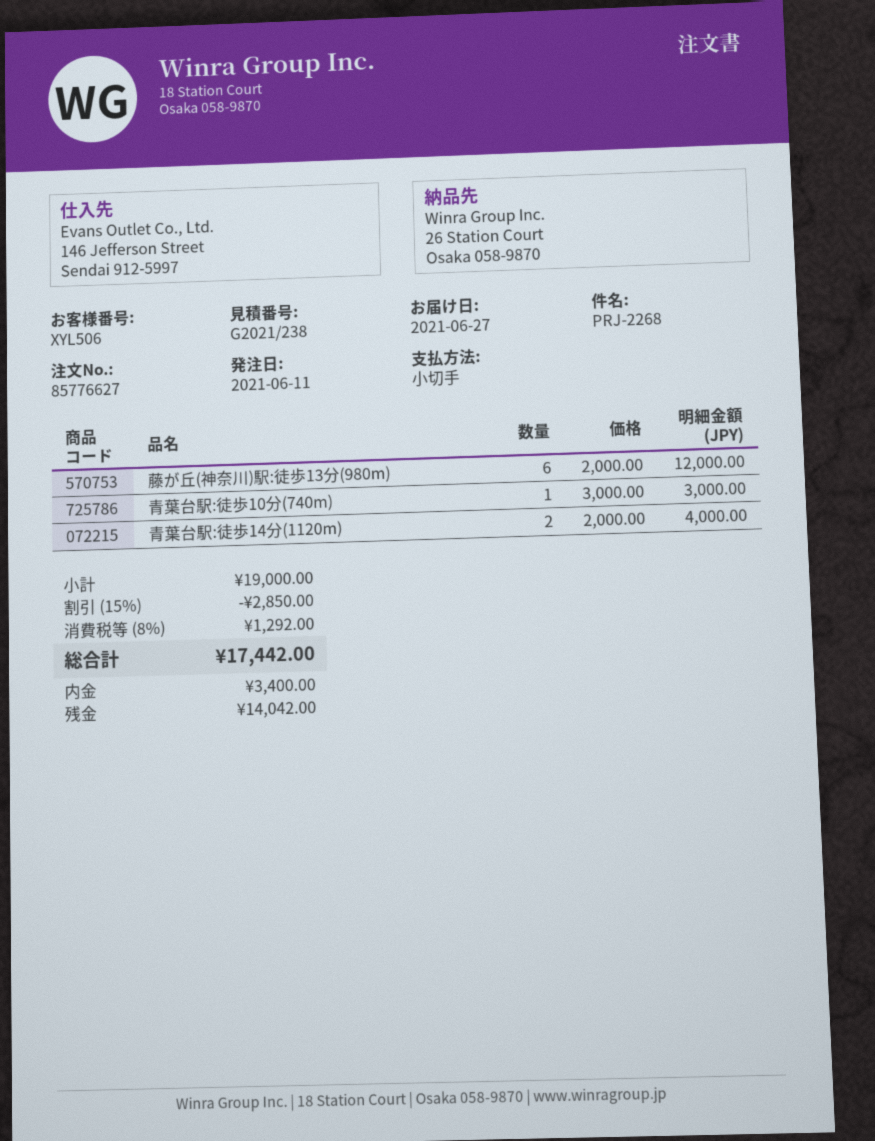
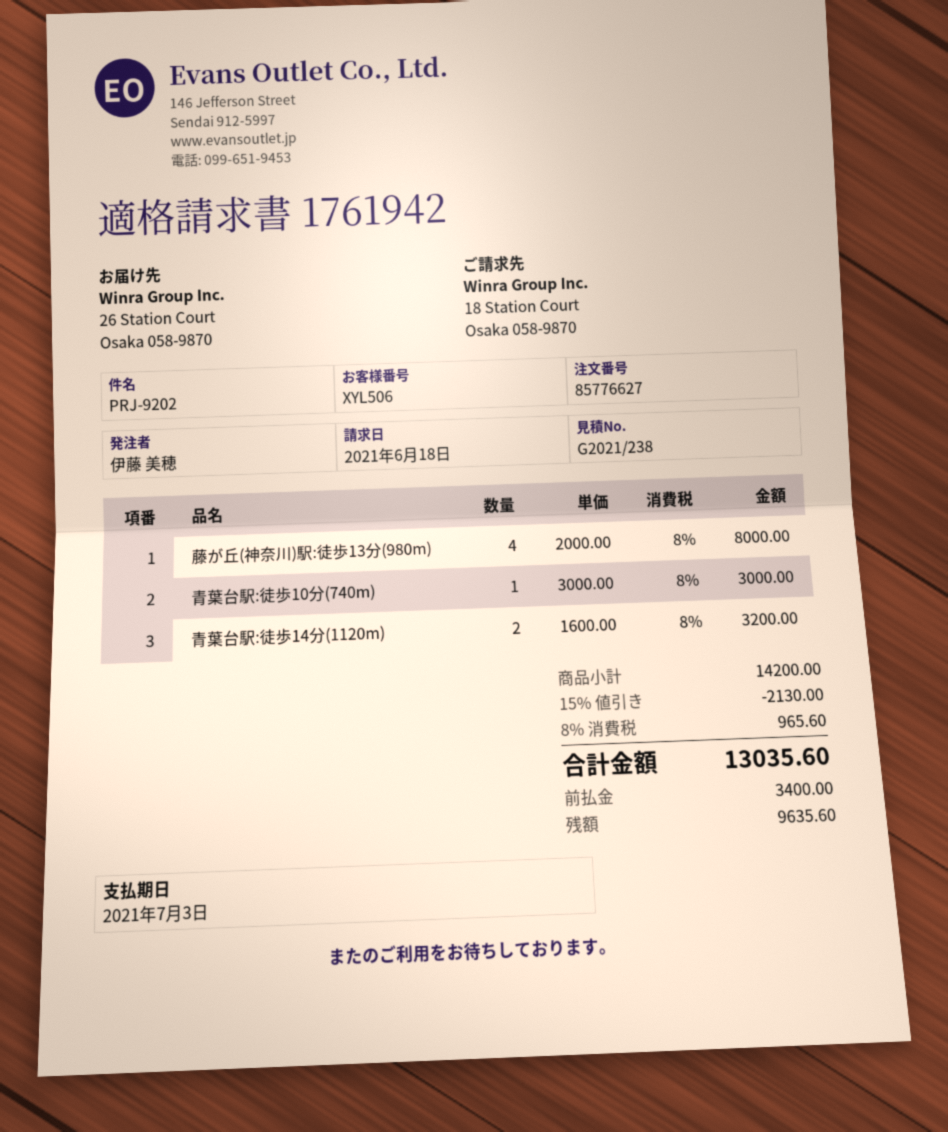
reference: PRJ-2268 -> PRJ-9202
藤が丘(神奈川)駅:徒歩13分(980m): 6 x 2000.00 = 12000.00 -> 4 x 2000.00 = 8000.00
青葉台駅:徒歩14分(1120m): 2 x 2000.00 = 4000.00 -> 2 x 1600.00 = 3200.00
subtotal: 19000.00 -> 14200.00
discount: 15% = 2850.00 -> 15% = 2130.00
tax: 8% = 1292.00 -> 8% = 965.60
total: 17442.00 -> 13035.60
balance: 14042.00 -> 9635.60

